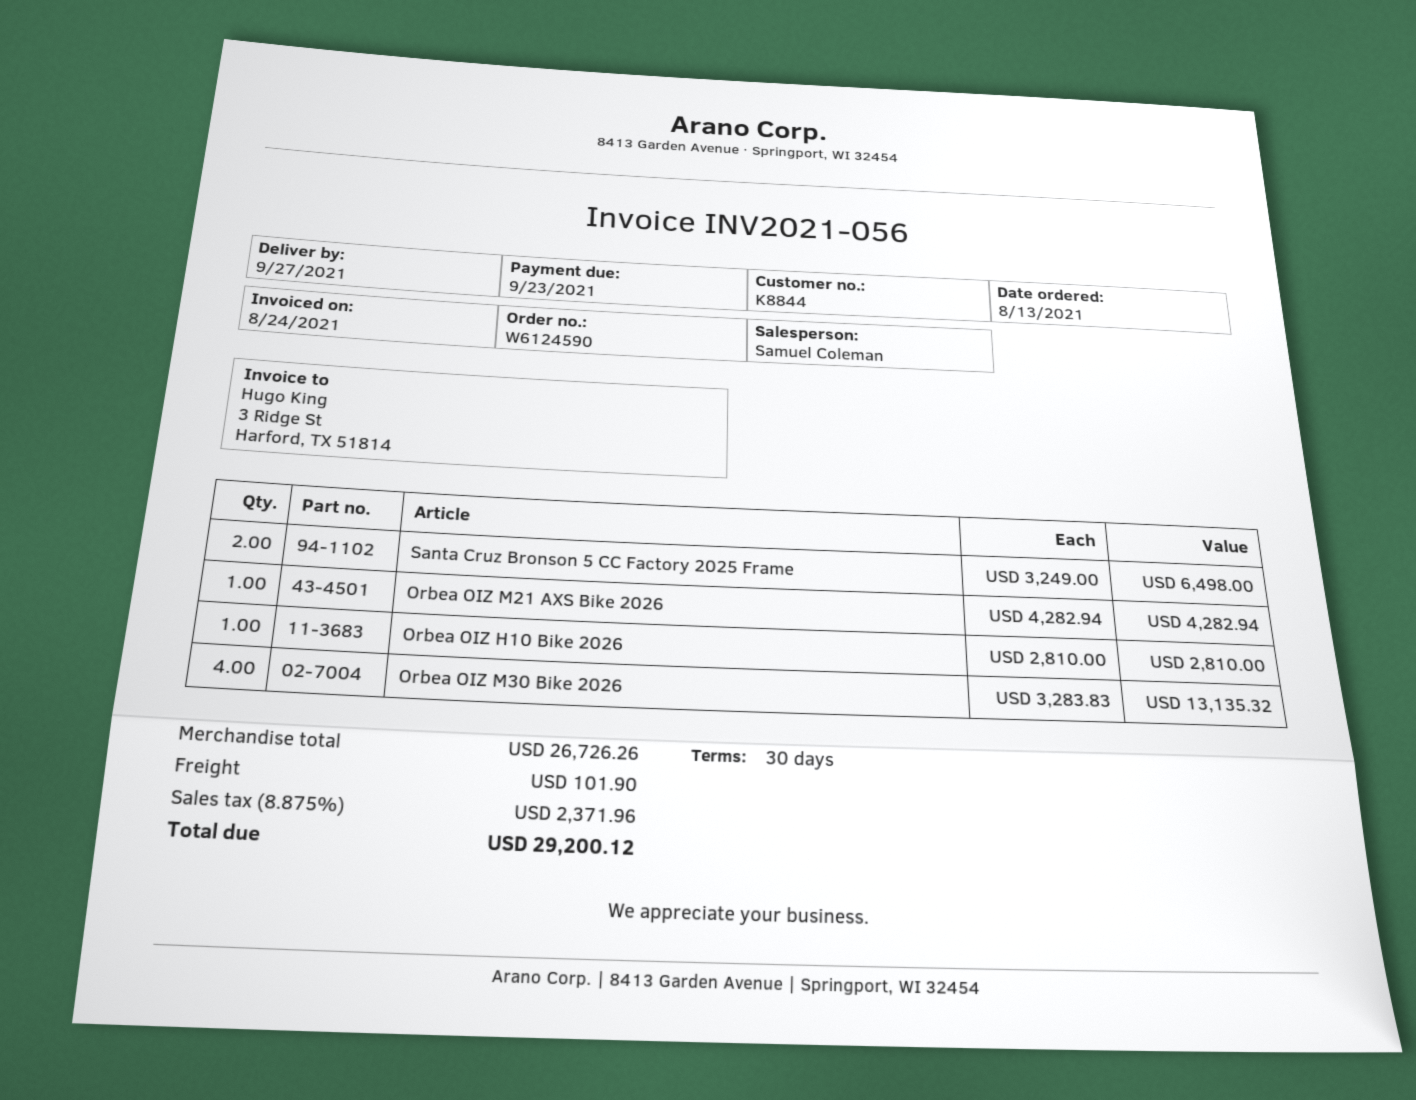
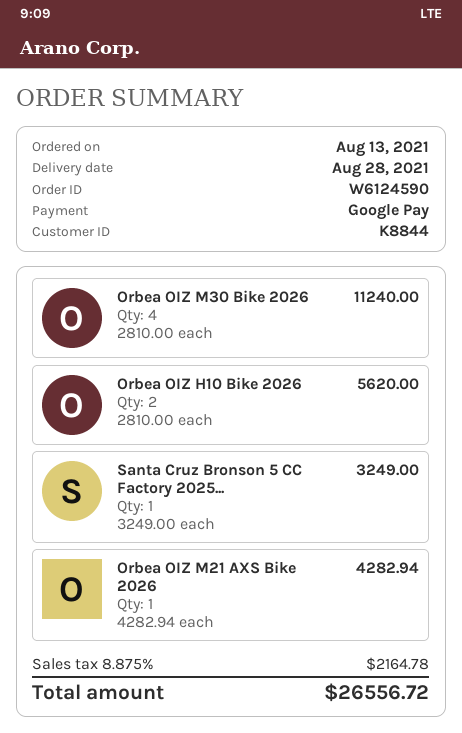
delivery date: 2021-09-27 -> 2021-08-28
Santa Cruz Bronson 5 CC Factory 2025 Frame: 2 x 3249.00 = 6498.00 -> 1 x 3249.00 = 3249.00
Orbea OIZ H10 Bike 2026: 1 x 2810.00 = 2810.00 -> 2 x 2810.00 = 5620.00
Orbea OIZ M30 Bike 2026: 4 x 3283.83 = 13135.32 -> 4 x 2810.00 = 11240.00
shipping: 101.90 -> none
tax: 8.875% = 2371.96 -> 8.875% = 2164.78
total: 29200.12 -> 26556.72

